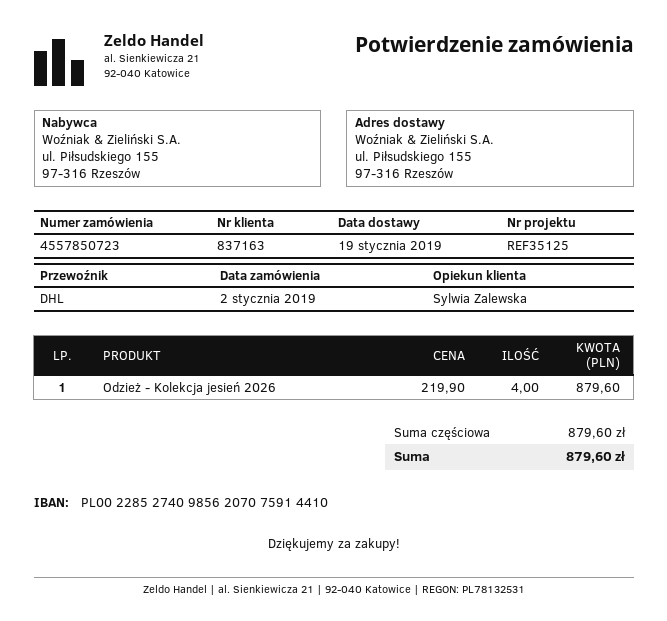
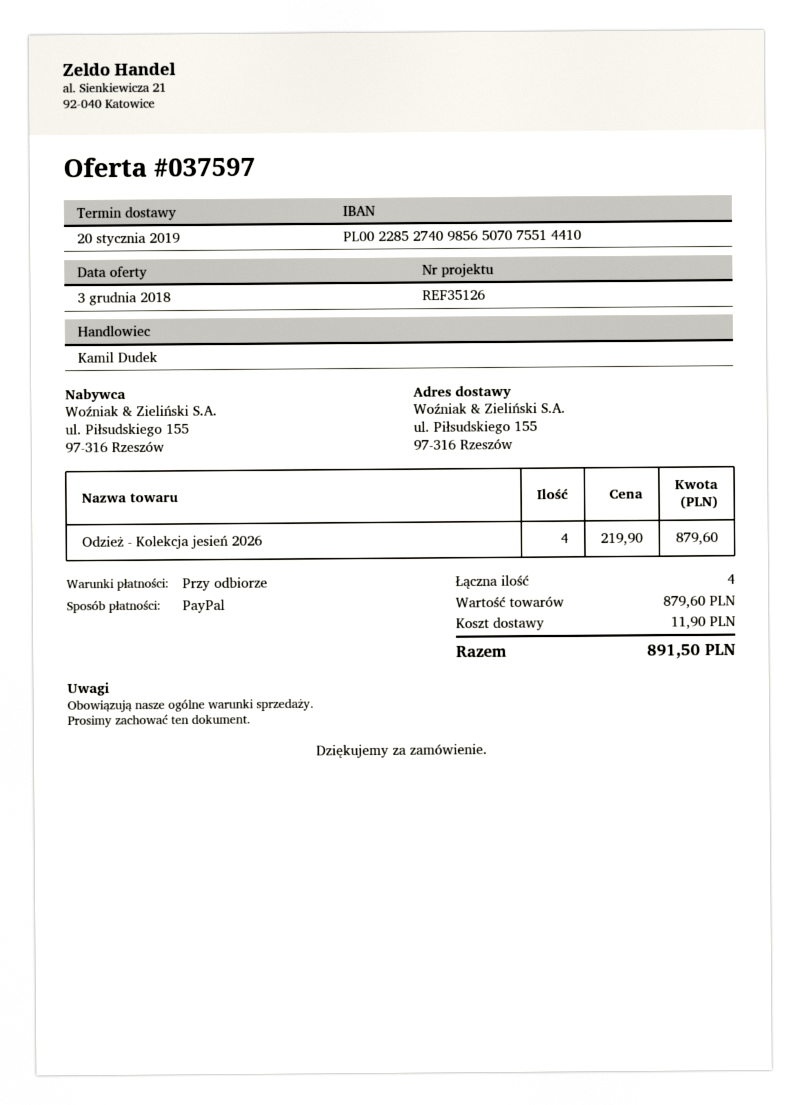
delivery date: 2019-01-19 -> 2019-01-20
reference: REF35125 -> REF35126
sales rep: Sylwia Zalewska -> Kamil Dudek
bank account: PL00228527409856207075914410 -> PL00228527409856507075514410
shipping: none -> 11.90
total: 879.60 -> 891.50

